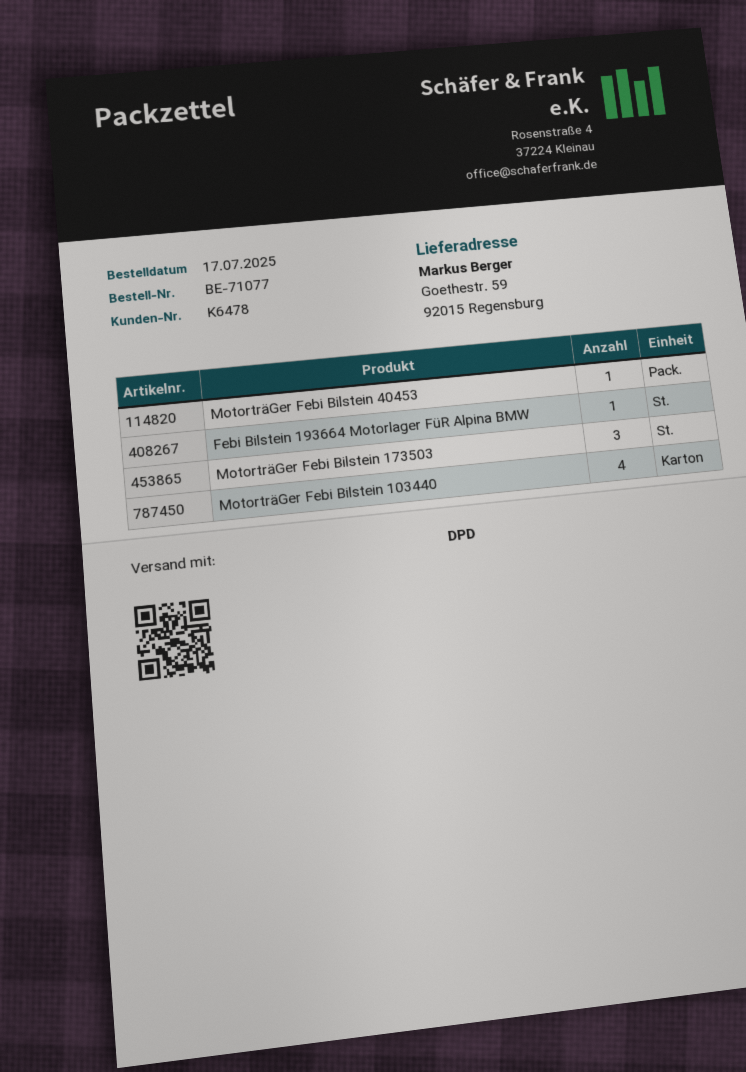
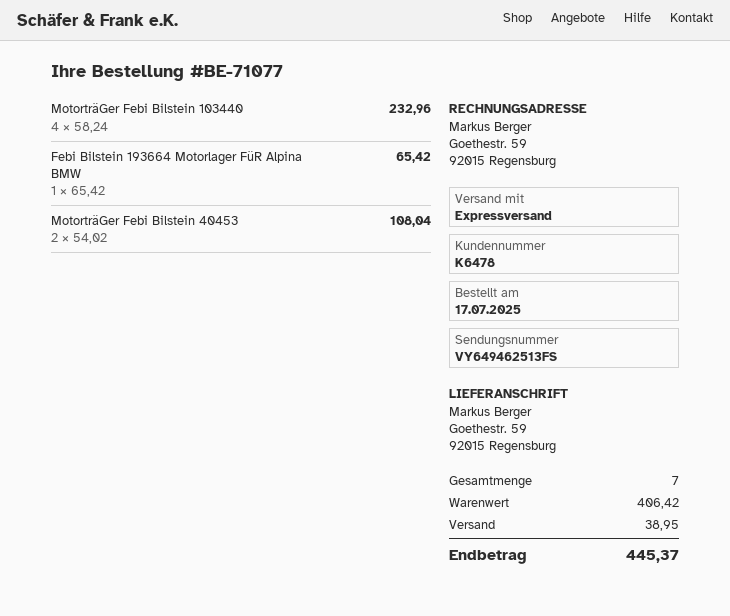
shipping method: DPD -> express
MotorträGer Febi Bilstein 40453: 1 -> 2
MotorträGer Febi Bilstein 173503: 3 -> none

